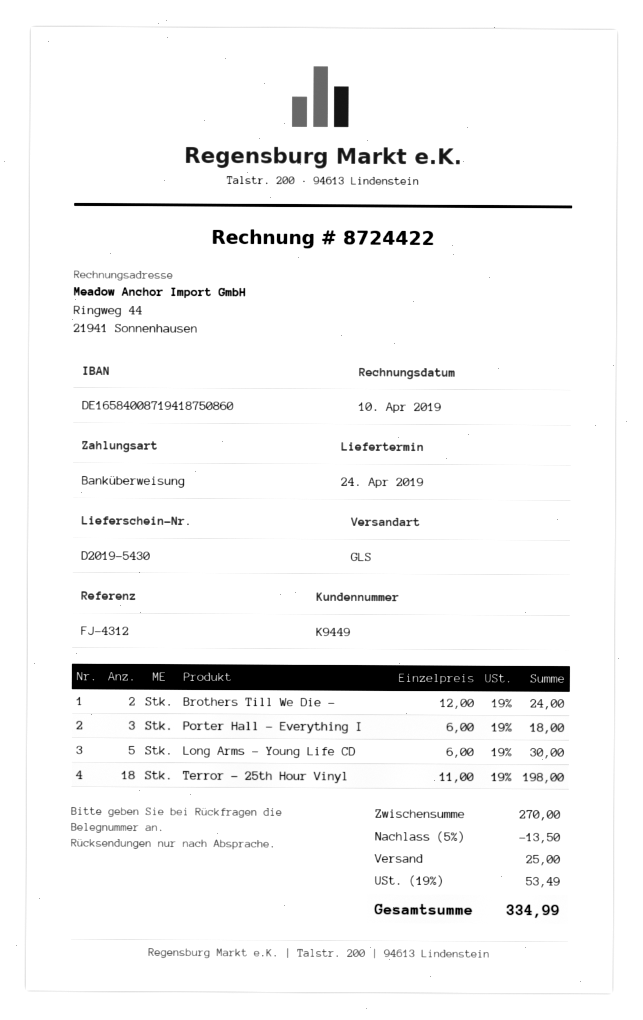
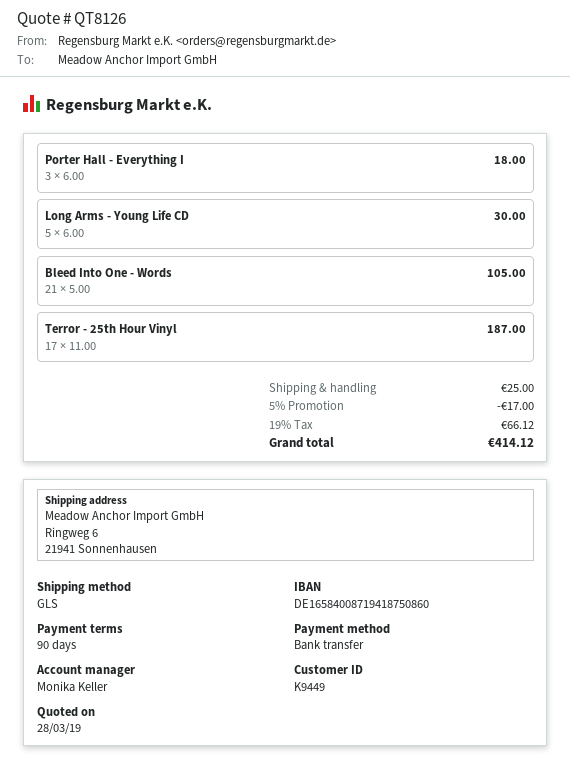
Brothers Till We Die -: 2 x 12.00 = 24.00 -> none
Terror - 25th Hour Vinyl: 18 x 11.00 = 198.00 -> 17 x 11.00 = 187.00
Bleed Into One - Words: none -> 21 x 5.00 = 105.00
discount: 5% = 13.50 -> 5% = 17.00
tax: 19% = 53.49 -> 19% = 66.12
total: 334.99 -> 414.12

